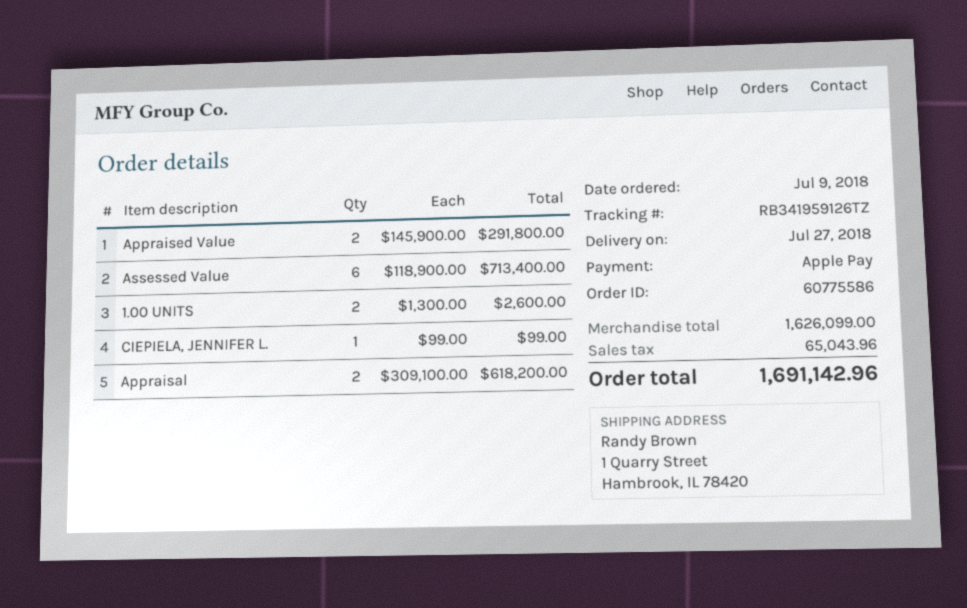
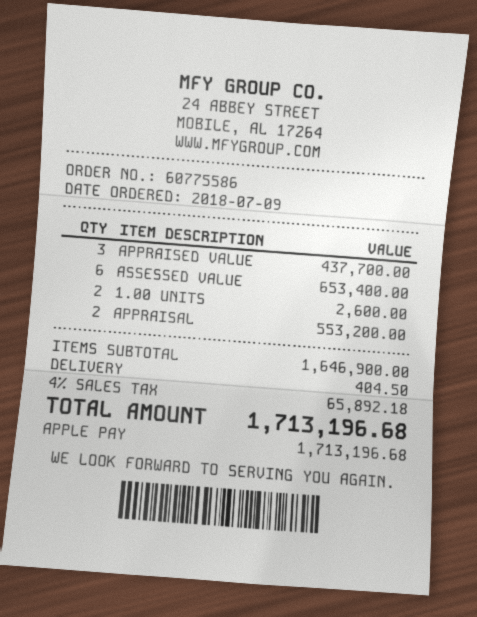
Appraised Value: 2 for 291800.00 -> 3 for 437700.00
Assessed Value: 6 for 713400.00 -> 6 for 653400.00
CIEPIELA, JENNIFER L.: 1 for 99.00 -> none
Appraisal: 2 for 618200.00 -> 2 for 553200.00
subtotal: 1626099.00 -> 1646900.00
shipping: none -> 404.50
tax: 65043.96 -> 65892.18
total: 1691142.96 -> 1713196.68

